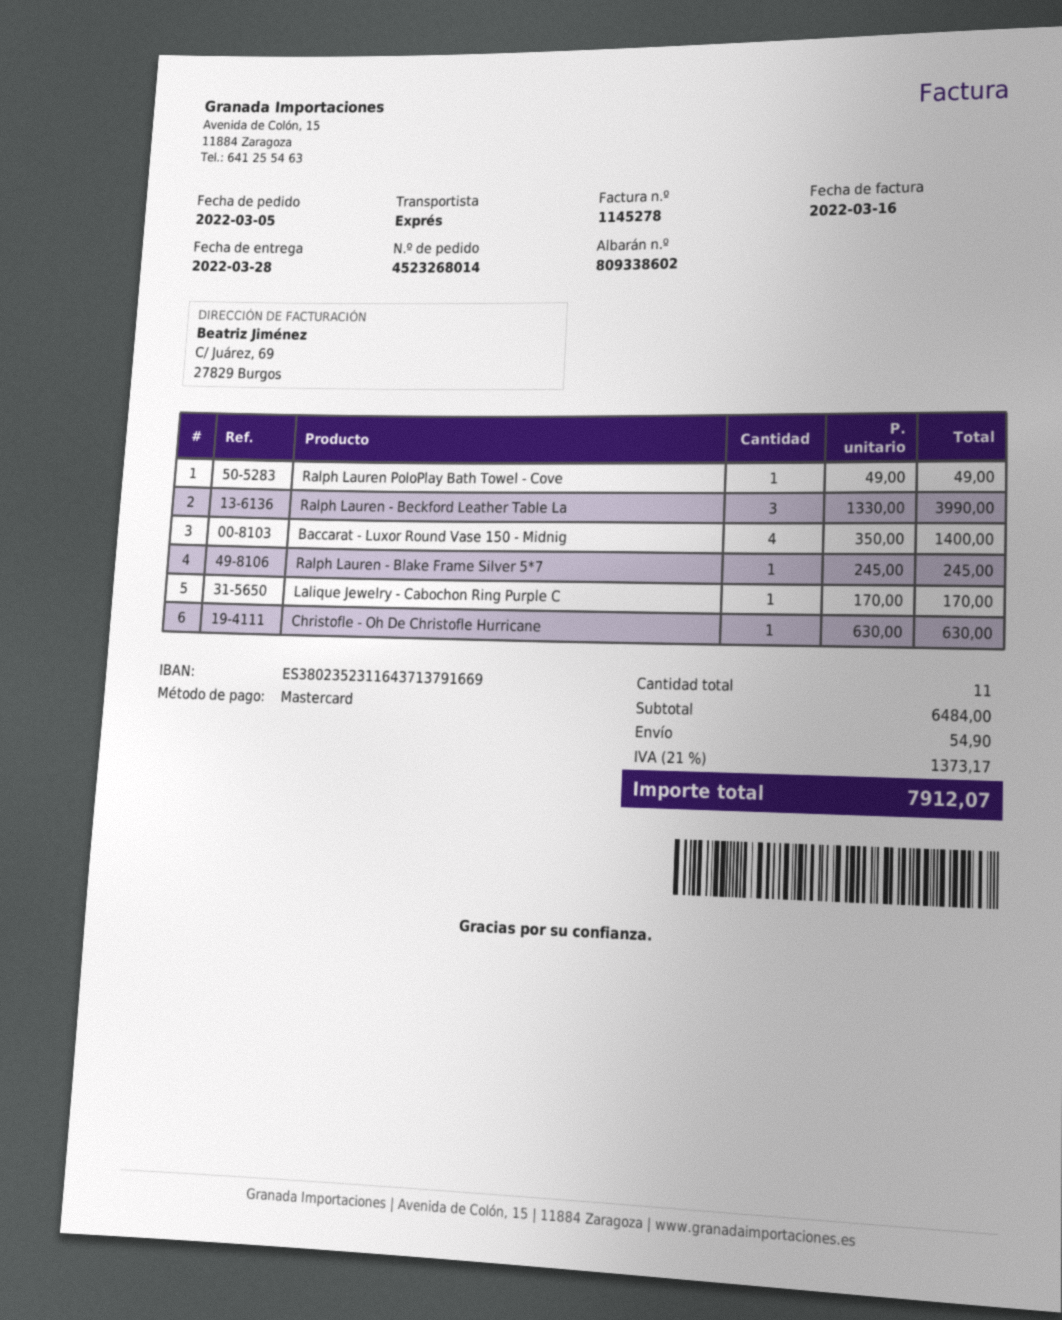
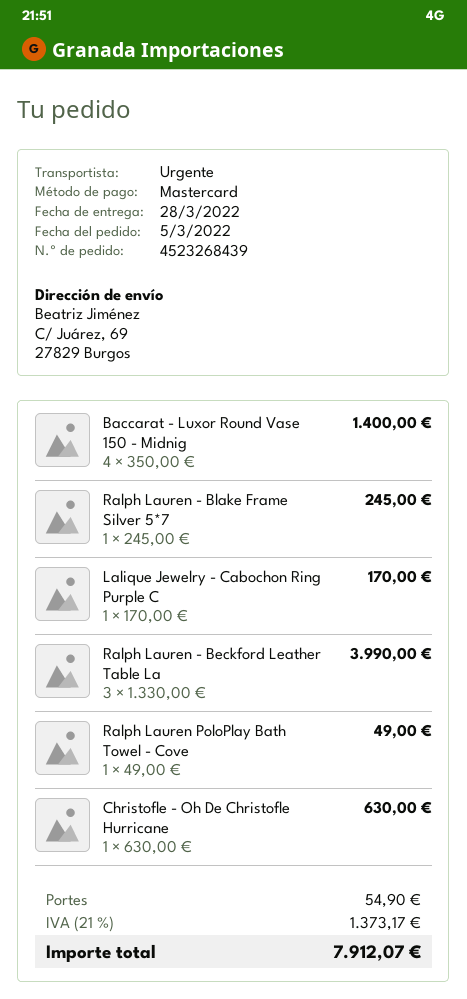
order number: 4523268014 -> 4523268439

